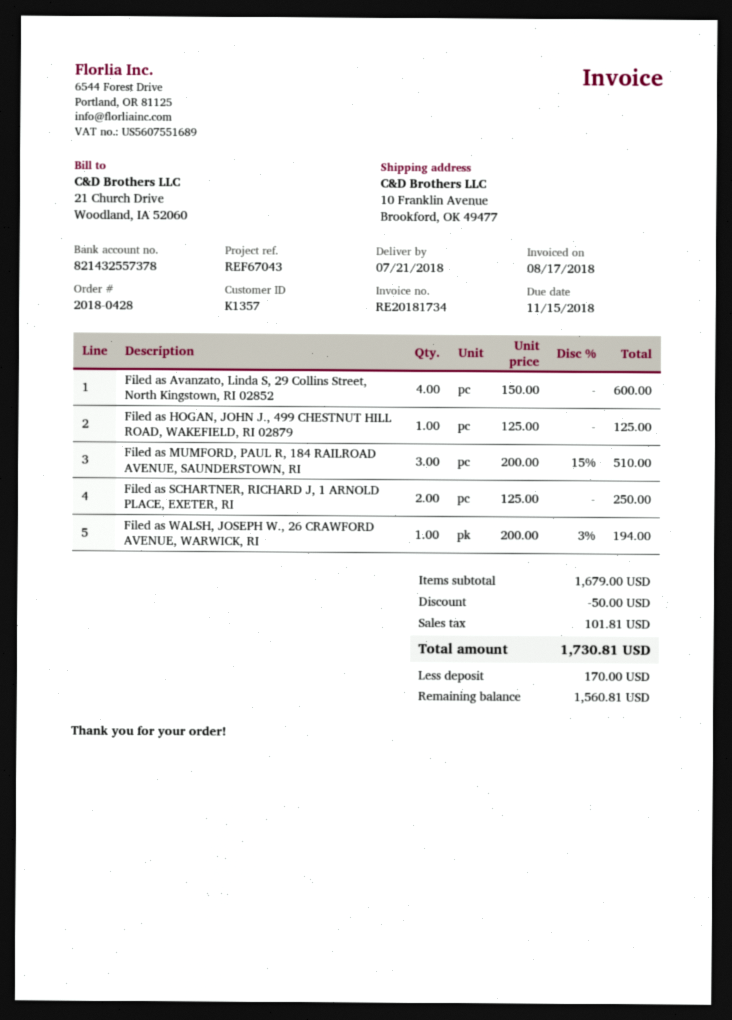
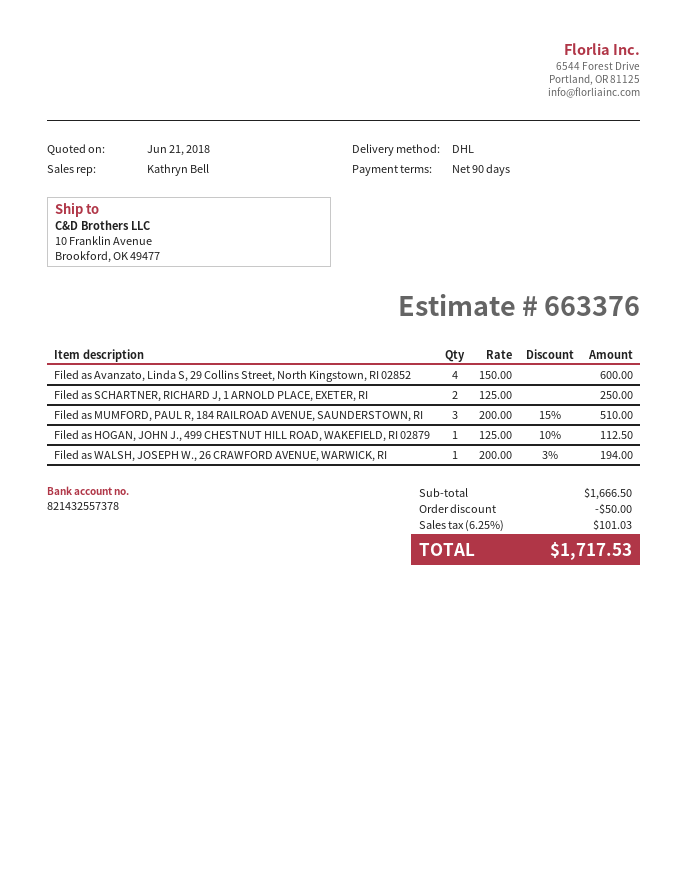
Filed as HOGAN, JOHN J., 499 CHESTNUT HILL ROAD, WAKEFIELD, RI 02879: 1 x 125.00 = 125.00 -> 1 x 125.00 - 10% = 112.50
subtotal: 1679.00 -> 1666.50
tax: 101.81 -> 101.03
total: 1730.81 -> 1717.53

